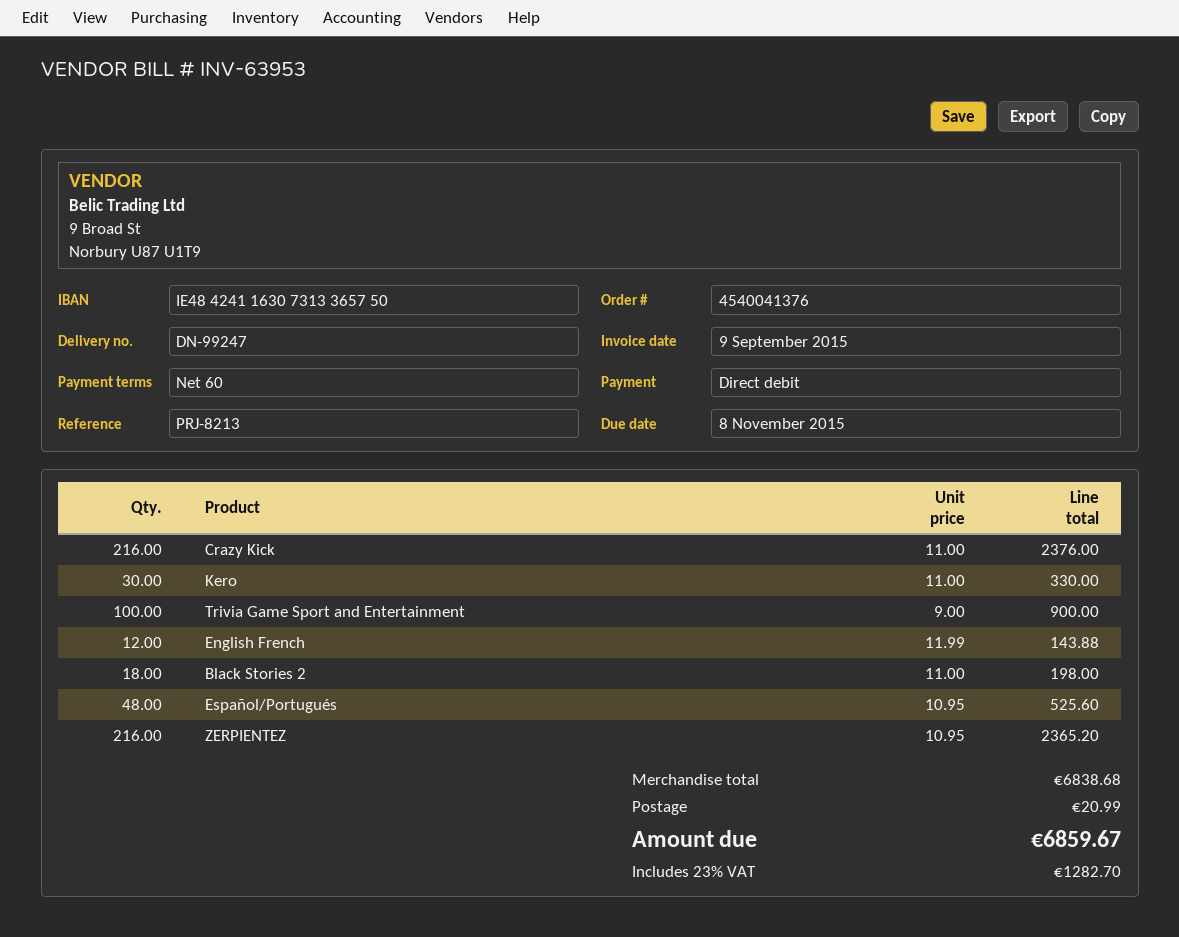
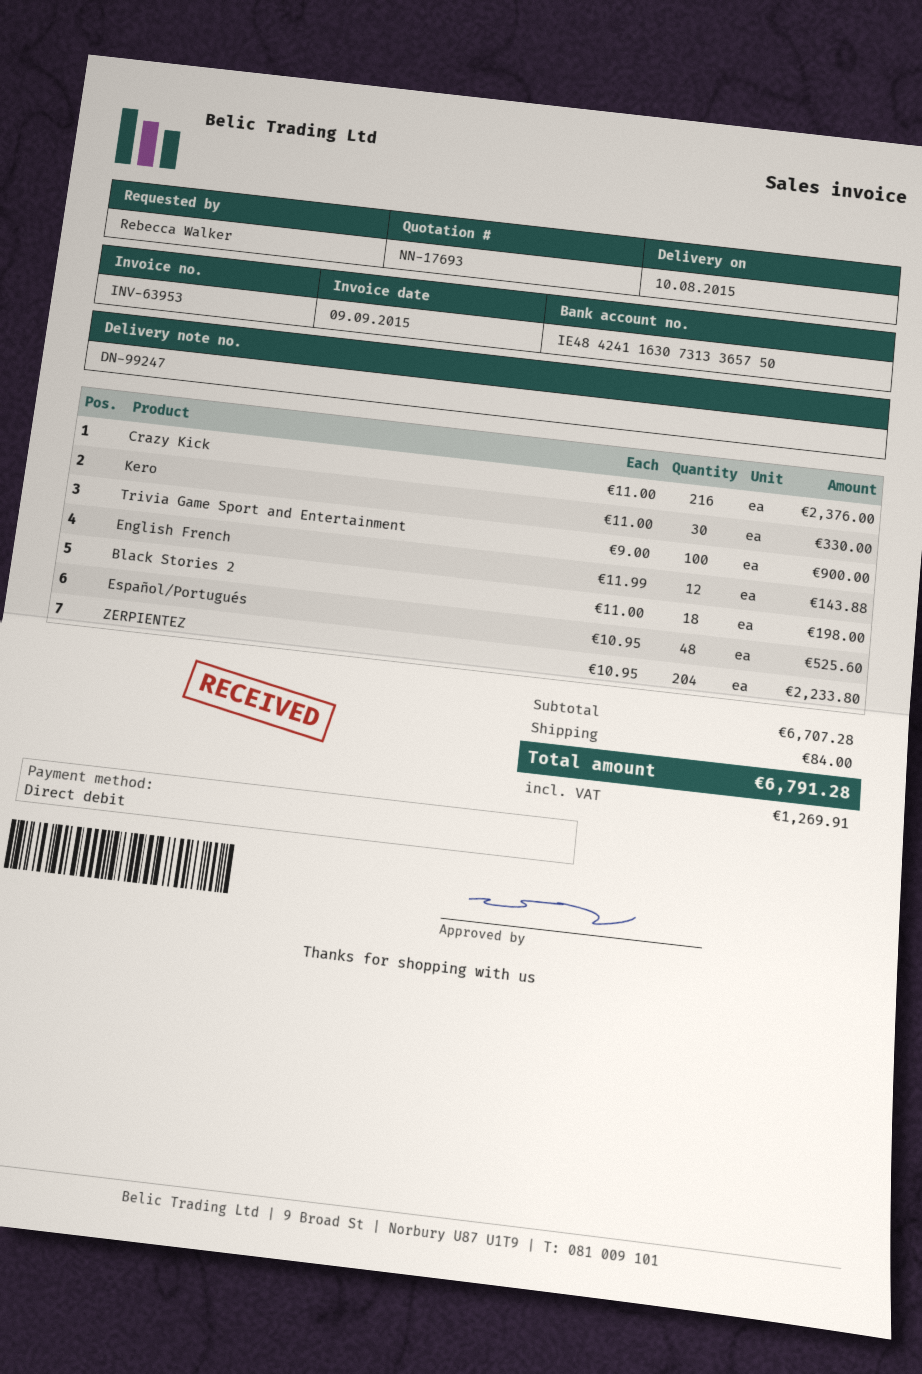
ZERPIENTEZ: 216 x 10.95 = 2365.20 -> 204 x 10.95 = 2233.80
subtotal: 6838.68 -> 6707.28
shipping: 20.99 -> 84.00
tax: 1282.70 -> 1269.91
total: 6859.67 -> 6791.28

